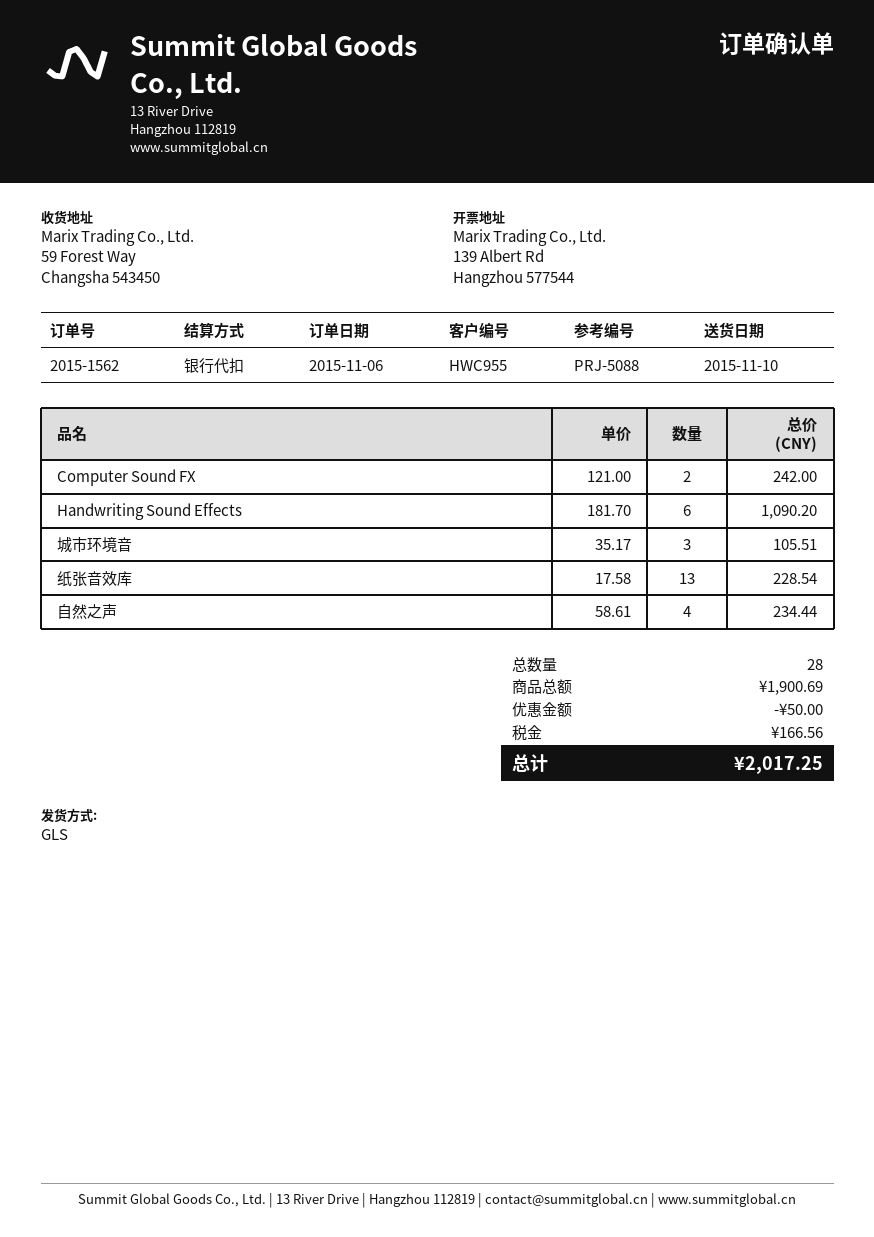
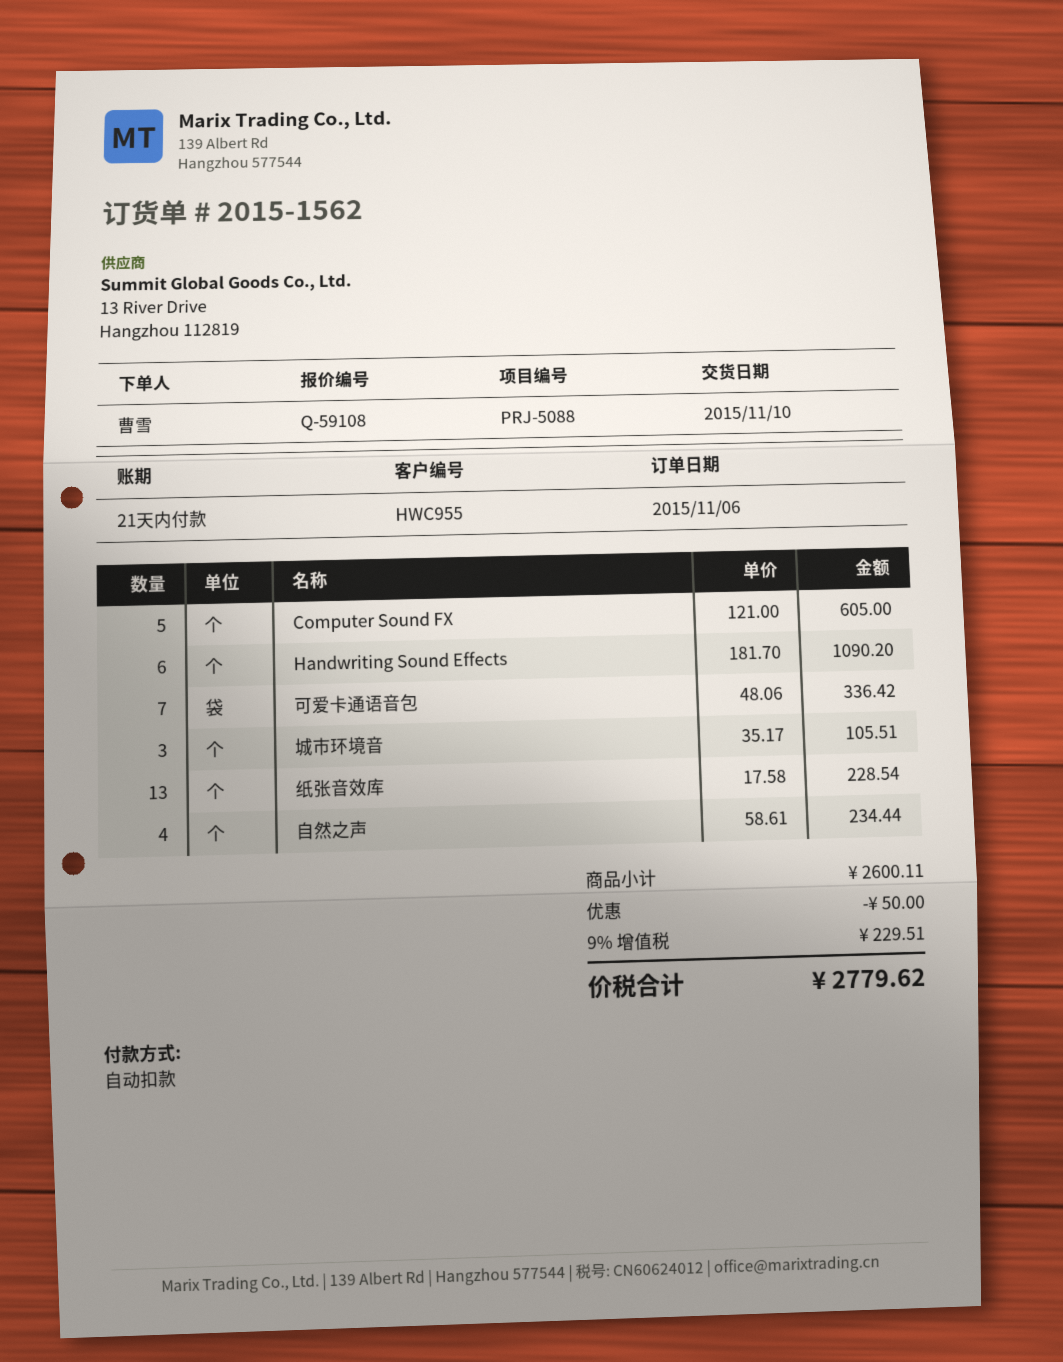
Computer Sound FX: 2 x 121.00 = 242.00 -> 5 x 121.00 = 605.00
可爱卡通语音包: none -> 7 x 48.06 = 336.42
subtotal: 1900.69 -> 2600.11
tax: 166.56 -> 229.51
total: 2017.25 -> 2779.62

